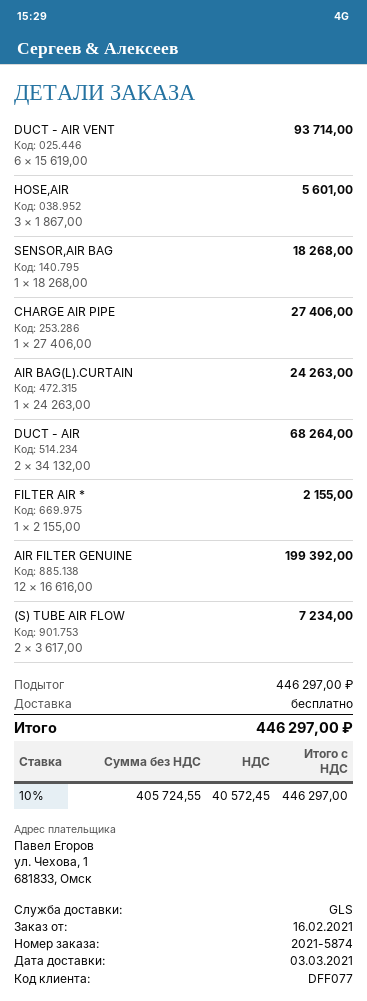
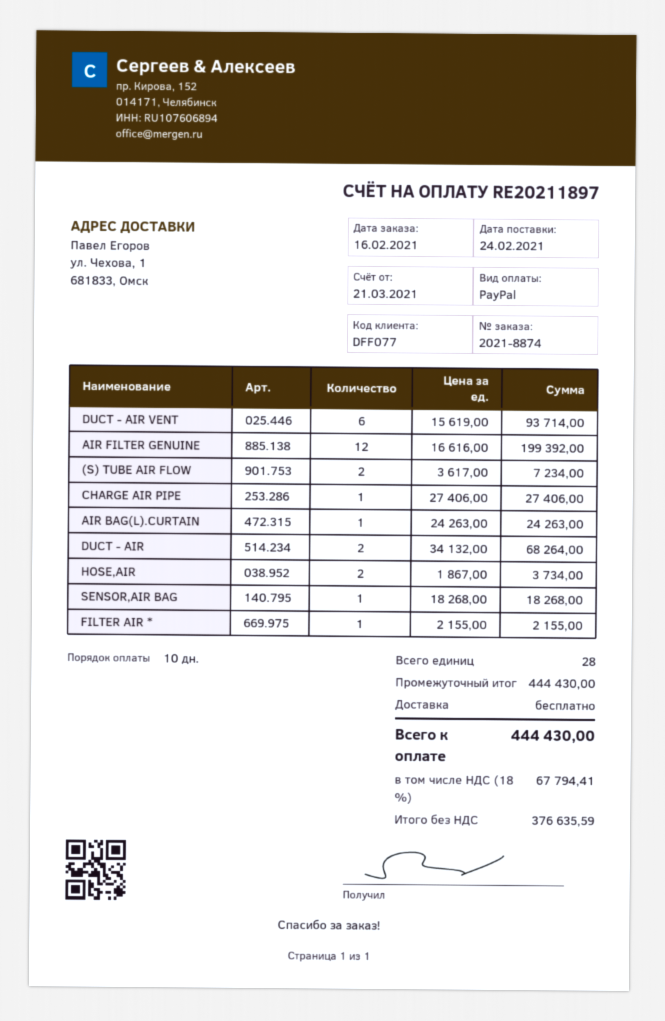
order number: 2021-5874 -> 2021-8874
delivery date: 2021-03-03 -> 2021-02-24
HOSE,AIR: 3 x 1867.00 = 5601.00 -> 2 x 1867.00 = 3734.00
subtotal: 446297.00 -> 444430.00
net: 405724.55 -> 376635.59
tax: 10% = 40572.45 -> 18% = 67794.41
total: 446297.00 -> 444430.00

